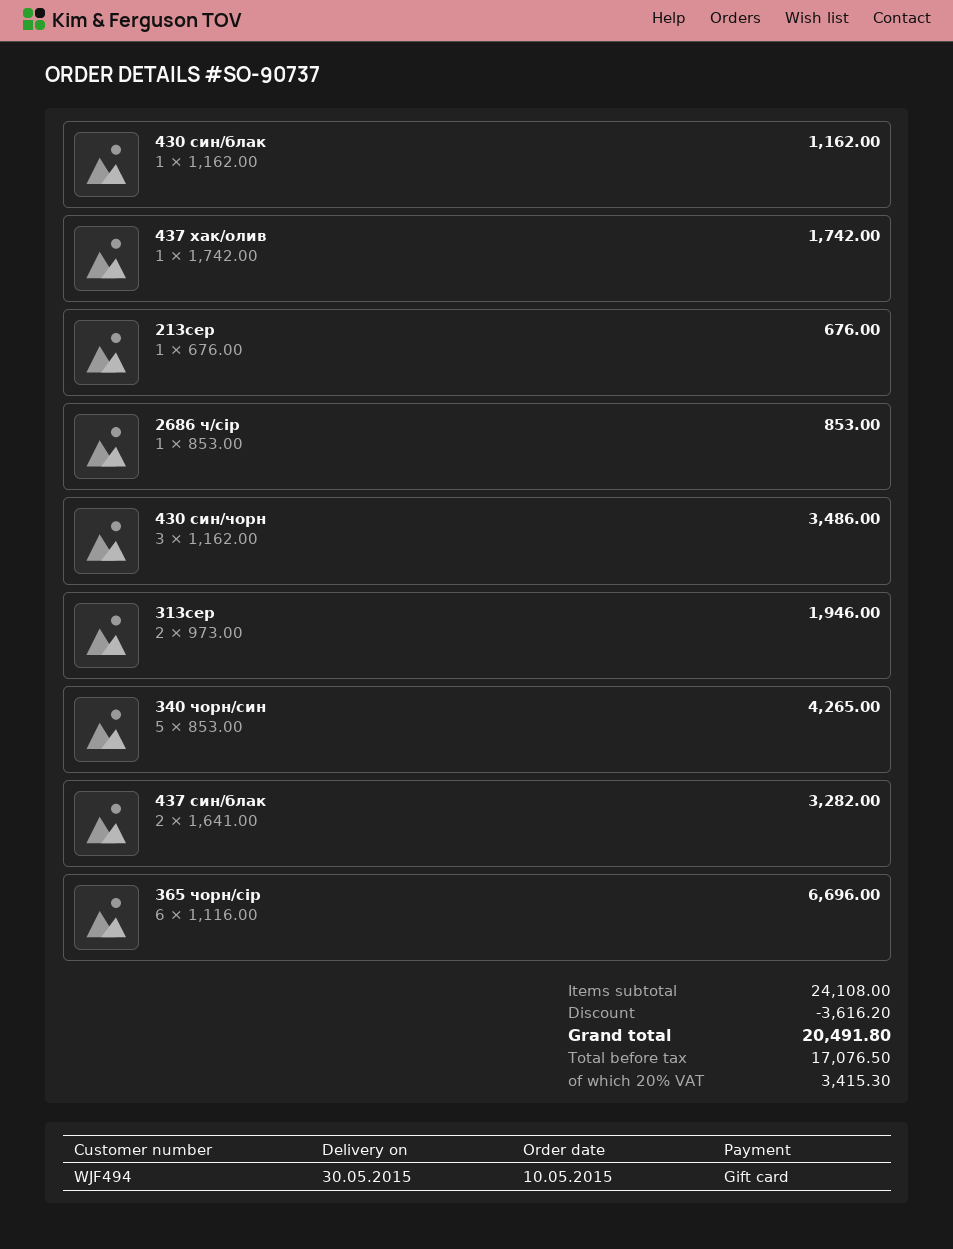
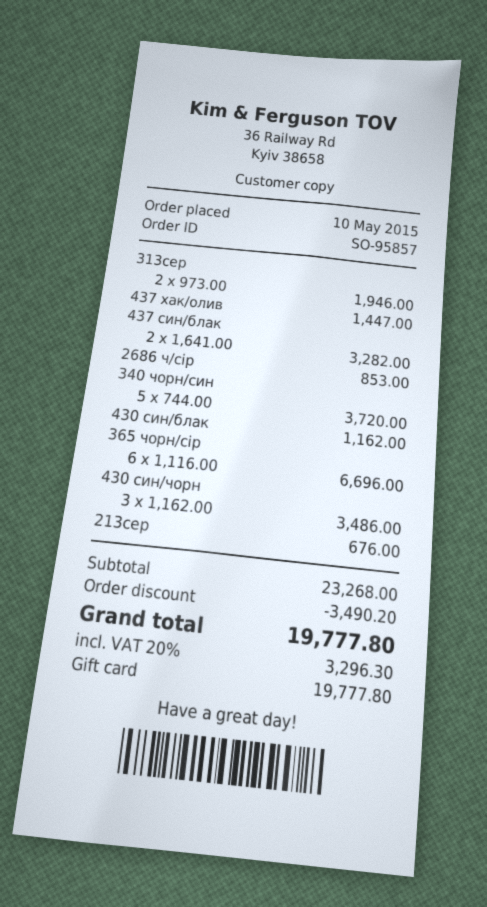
order number: SO-90737 -> SO-95857
437 хак/олив: 1 x 1742.00 = 1742.00 -> 1 x 1447.00 = 1447.00
340 чорн/син: 5 x 853.00 = 4265.00 -> 5 x 744.00 = 3720.00
subtotal: 24108.00 -> 23268.00
discount: 3616.20 -> 3490.20
tax: 20% = 3415.30 -> 20% = 3296.30
total: 20491.80 -> 19777.80

